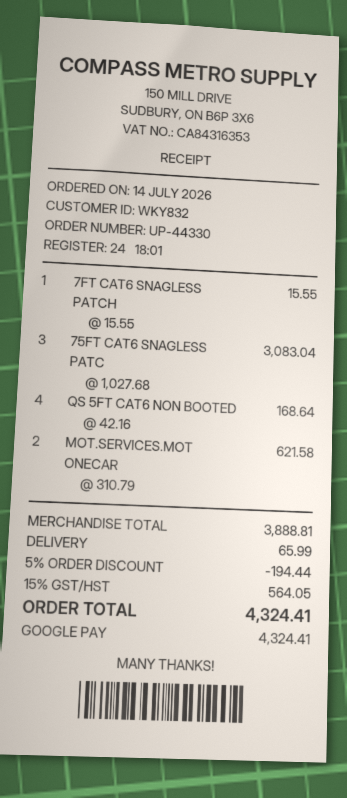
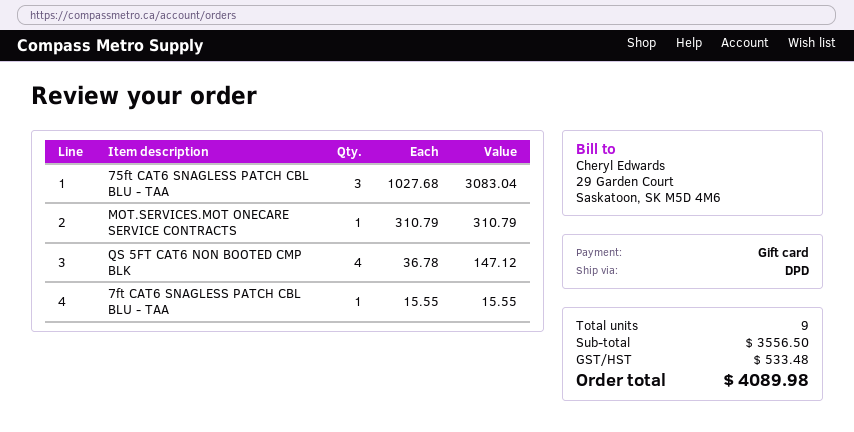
payment method: Google Pay -> gift card
QS 5FT CAT6 NON BOOTED: 4 x 42.16 = 168.64 -> 4 x 36.78 = 147.12
MOT.SERVICES.MOT ONECAR: 2 x 310.79 = 621.58 -> 1 x 310.79 = 310.79
subtotal: 3888.81 -> 3556.50
discount: 5% = 194.44 -> none
shipping: 65.99 -> none
tax: 564.05 -> 533.48
total: 4324.41 -> 4089.98

